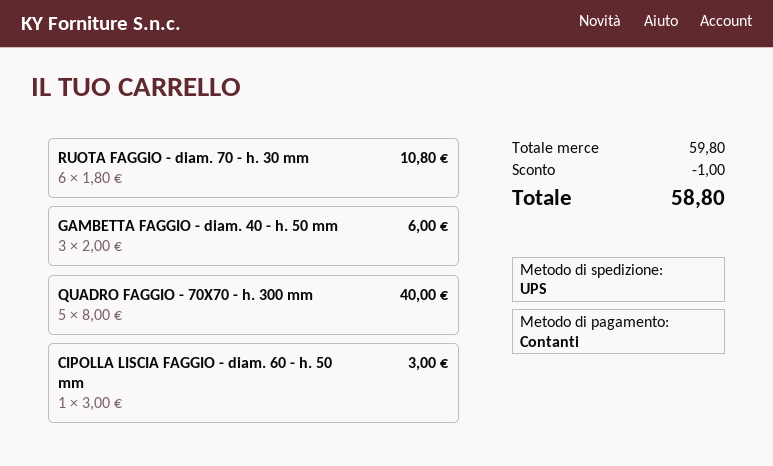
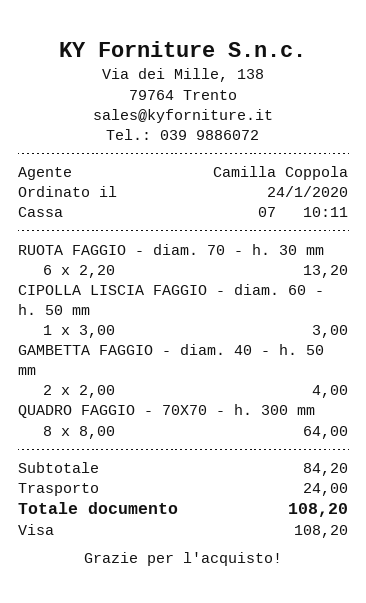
payment method: cash -> Visa
RUOTA FAGGIO - diam. 70 - h. 30 mm: 6 x 1.80 = 10.80 -> 6 x 2.20 = 13.20
GAMBETTA FAGGIO - diam. 40 - h. 50 mm: 3 x 2.00 = 6.00 -> 2 x 2.00 = 4.00
QUADRO FAGGIO - 70X70 - h. 300 mm: 5 x 8.00 = 40.00 -> 8 x 8.00 = 64.00
subtotal: 59.80 -> 84.20
discount: 1.00 -> none
shipping: none -> 24.00
total: 58.80 -> 108.20

